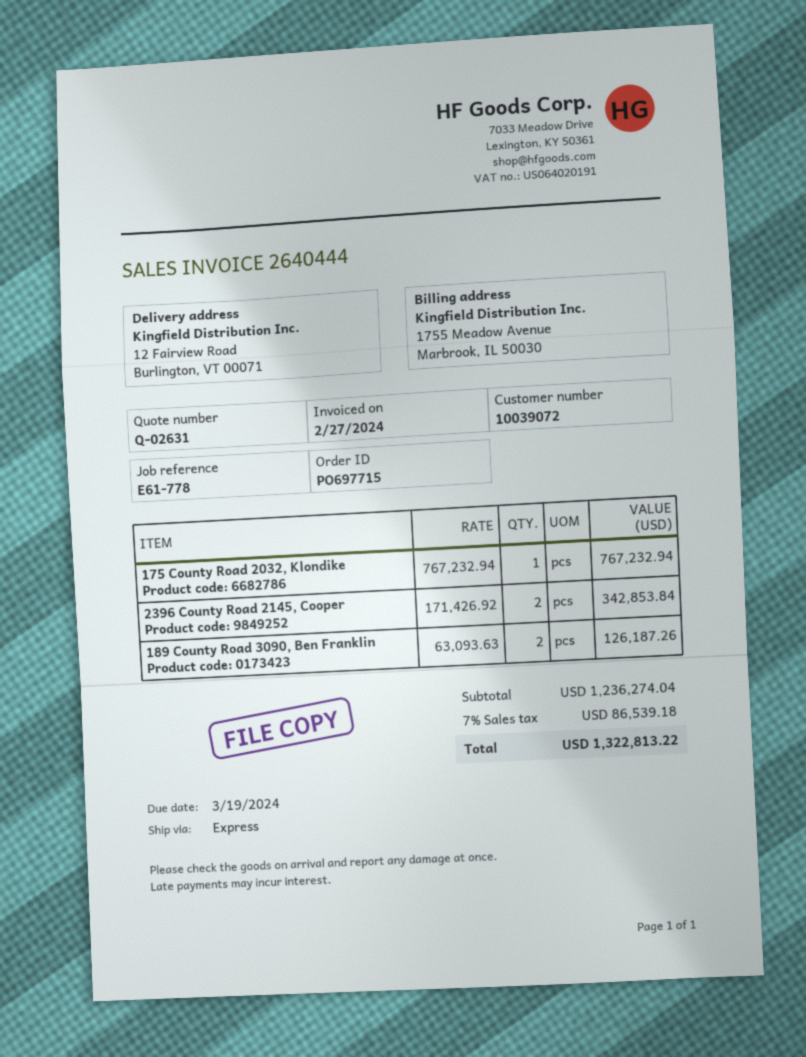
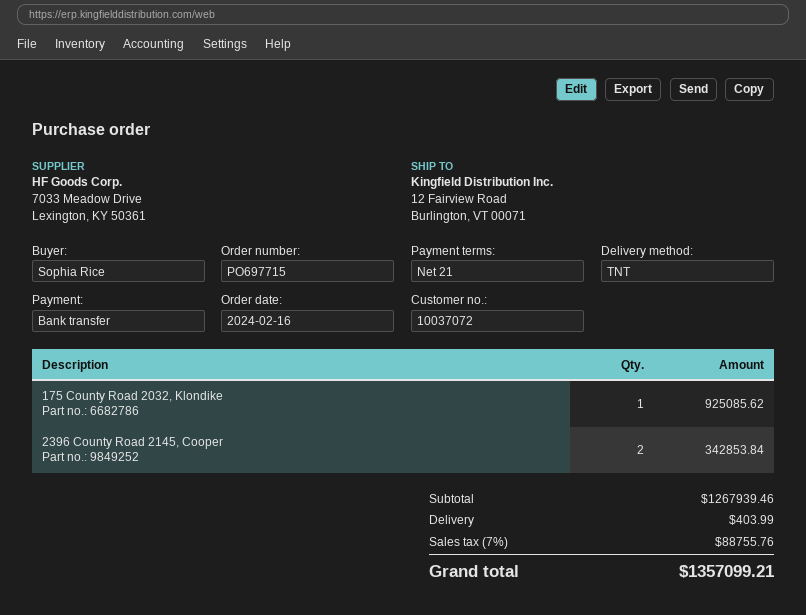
customer number: 10039072 -> 10037072
shipping method: express -> TNT
175 County Road 2032, Klondike: 1 for 767232.94 -> 1 for 925085.62
189 County Road 3090, Ben Franklin: 2 for 126187.26 -> none
subtotal: 1236274.04 -> 1267939.46
shipping: none -> 403.99
tax: 7% = 86539.18 -> 7% = 88755.76
total: 1322813.22 -> 1357099.21

